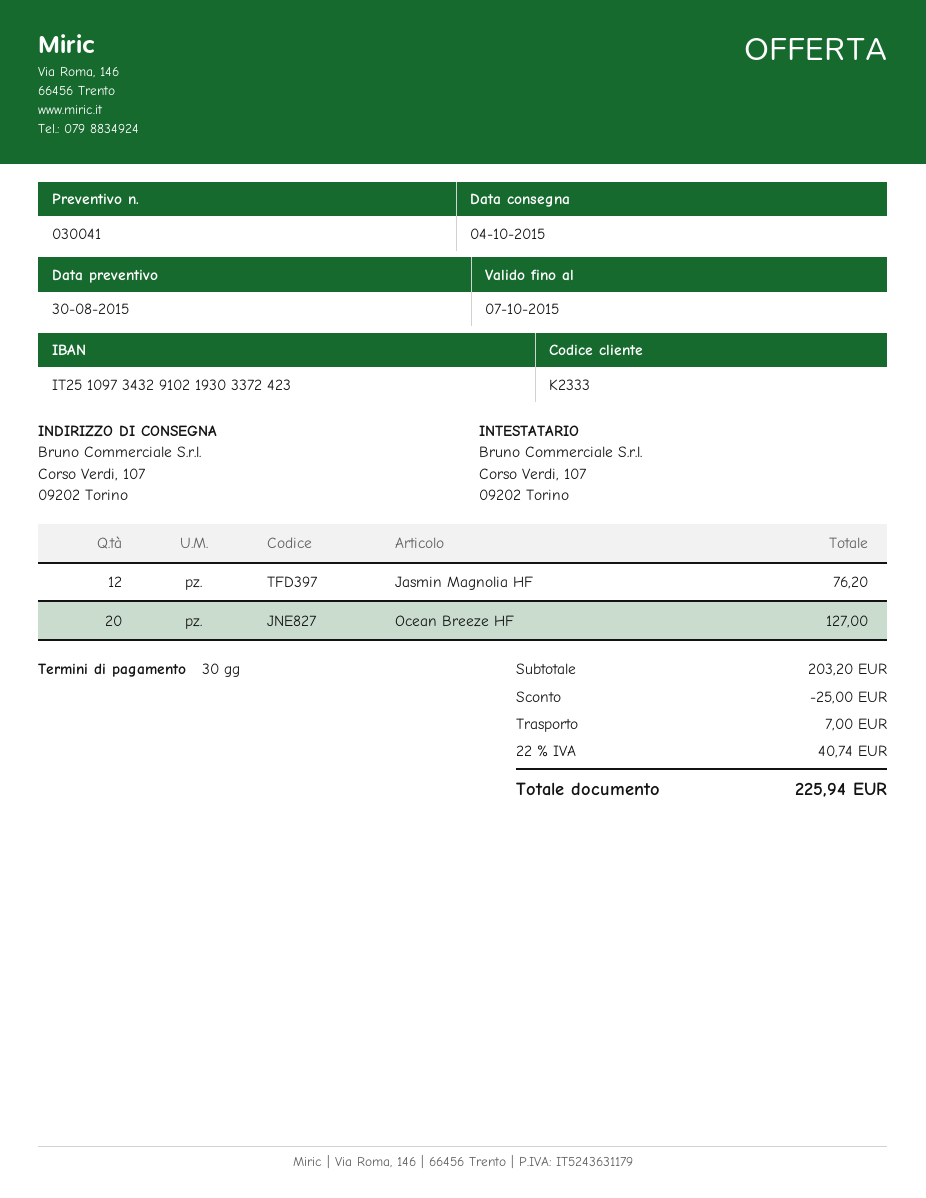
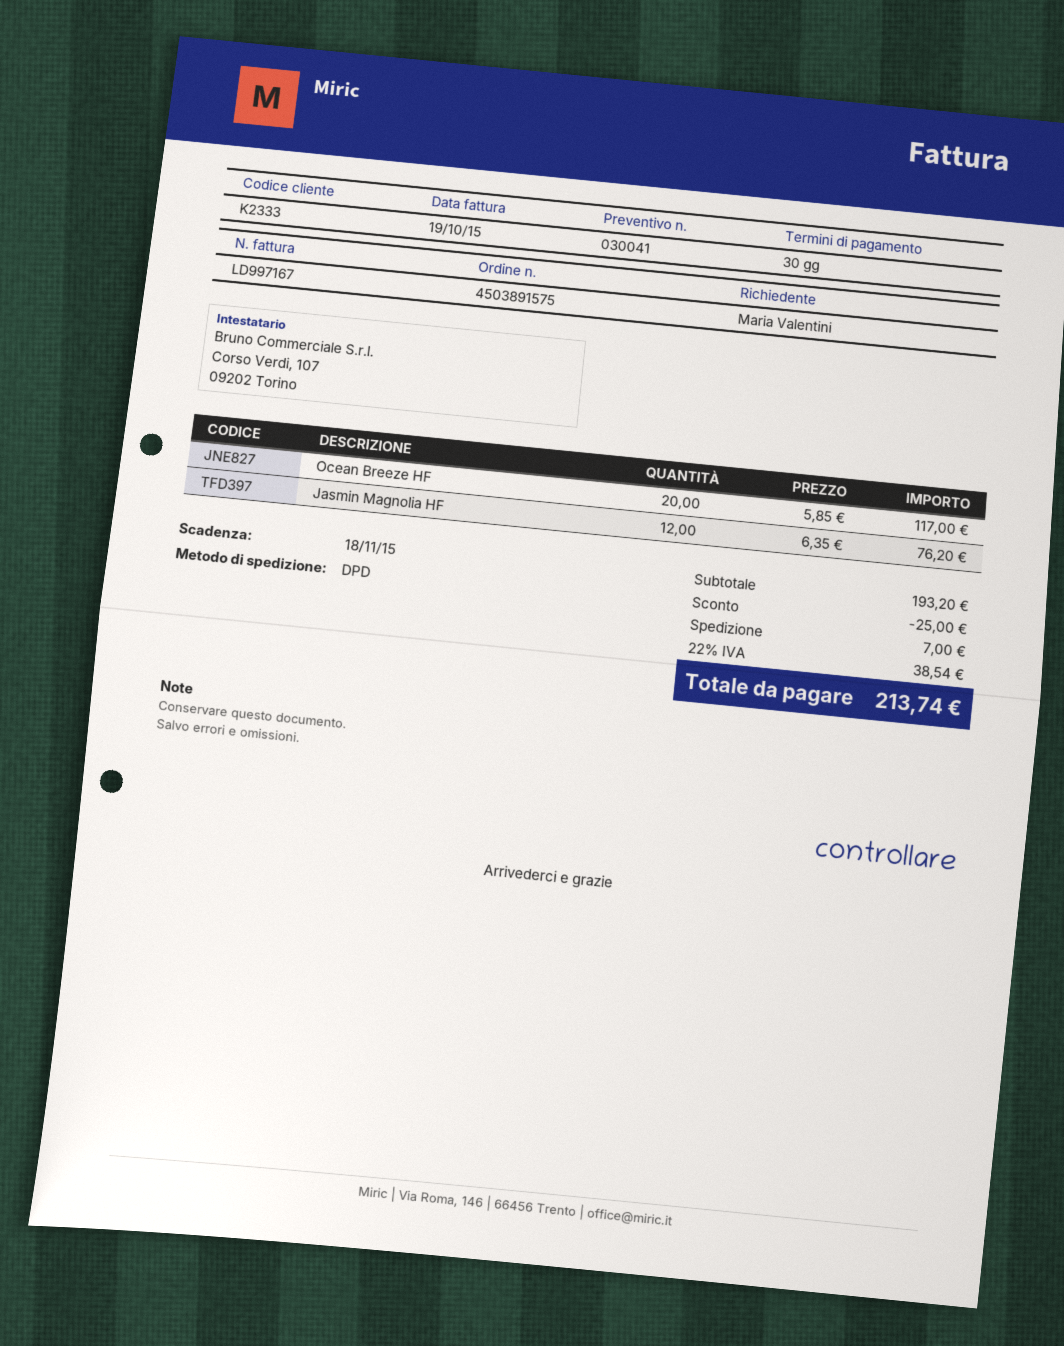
Ocean Breeze HF: 20 for 127.00 -> 20 for 117.00
subtotal: 203.20 -> 193.20
tax: 22% = 40.74 -> 22% = 38.54
total: 225.94 -> 213.74

